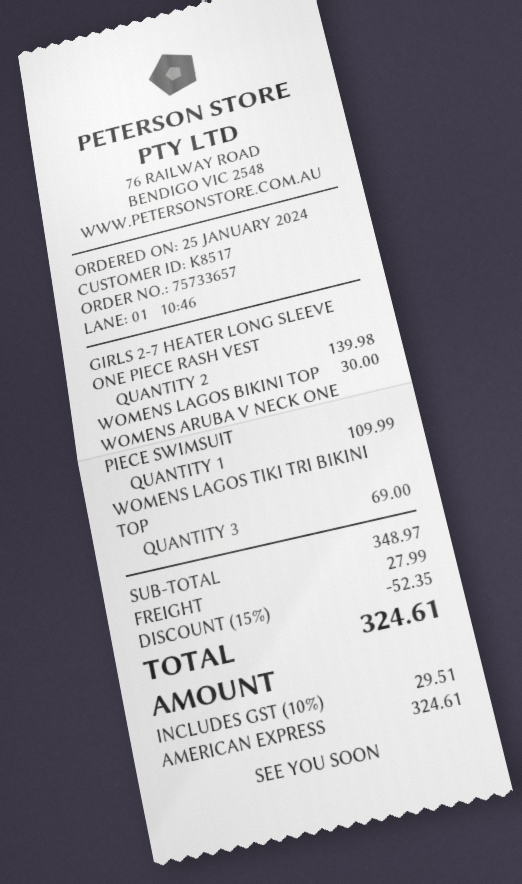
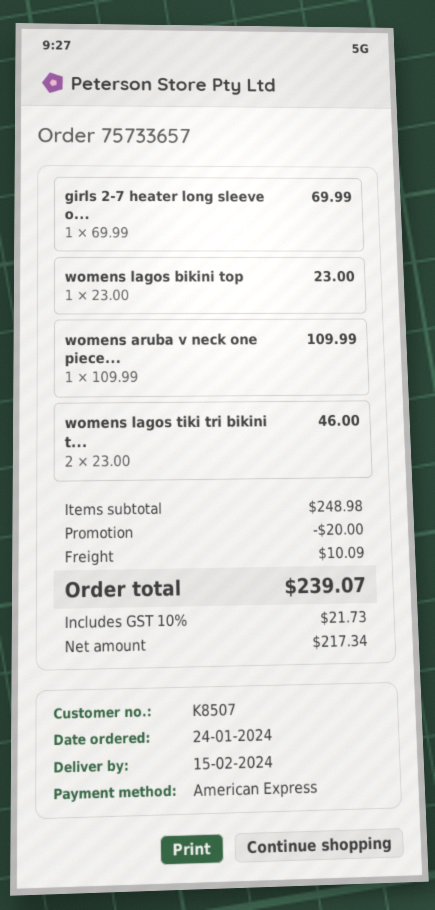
order date: 2024-01-25 -> 2024-01-24
customer number: K8517 -> K8507
GIRLS 2-7 HEATER LONG SLEEVE ONE PIECE RASH VEST: 2 for 139.98 -> 1 for 69.99
WOMENS LAGOS BIKINI TOP: 1 for 30.00 -> 1 for 23.00
WOMENS LAGOS TIKI TRI BIKINI TOP: 3 for 69.00 -> 2 for 46.00
subtotal: 348.97 -> 248.98
discount: 52.35 -> 20.00
shipping: 27.99 -> 10.09
tax: 10% = 29.51 -> 10% = 21.73
total: 324.61 -> 239.07

